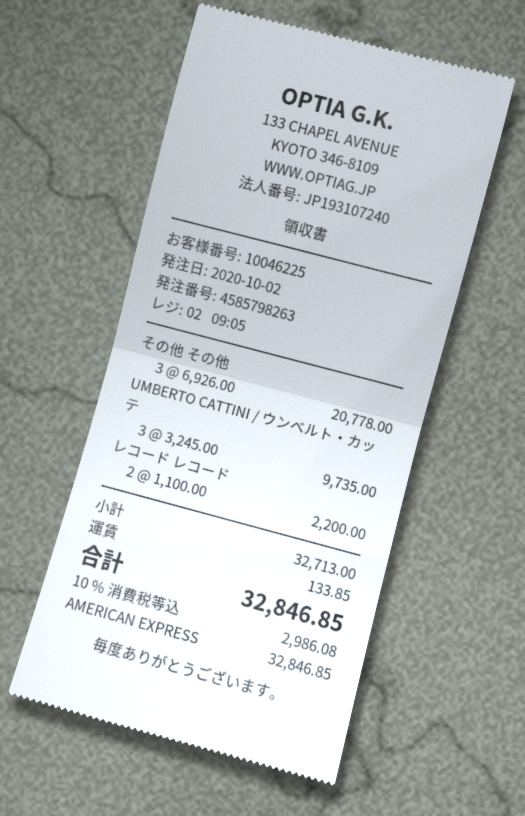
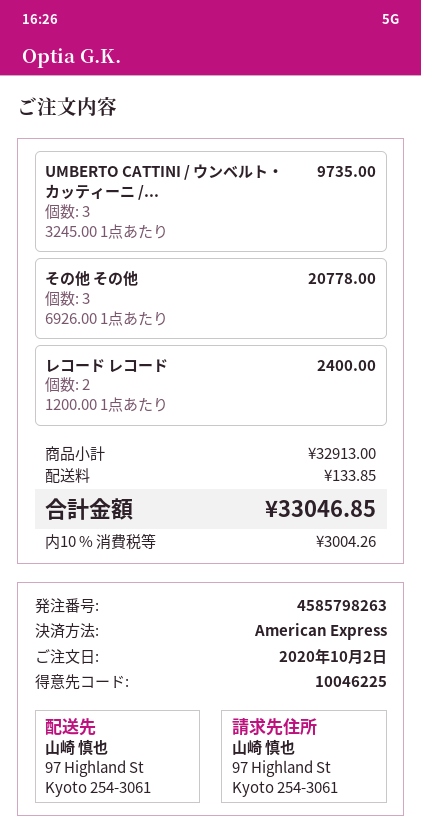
レコード レコード: 2 x 1100.00 = 2200.00 -> 2 x 1200.00 = 2400.00
subtotal: 32713.00 -> 32913.00
tax: 10% = 2986.08 -> 10% = 3004.26
total: 32846.85 -> 33046.85

